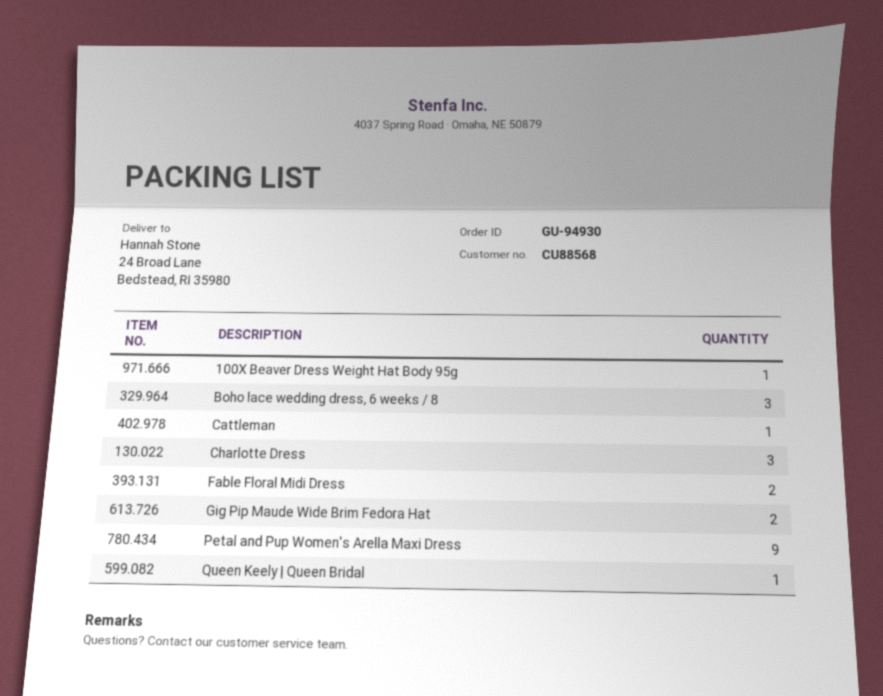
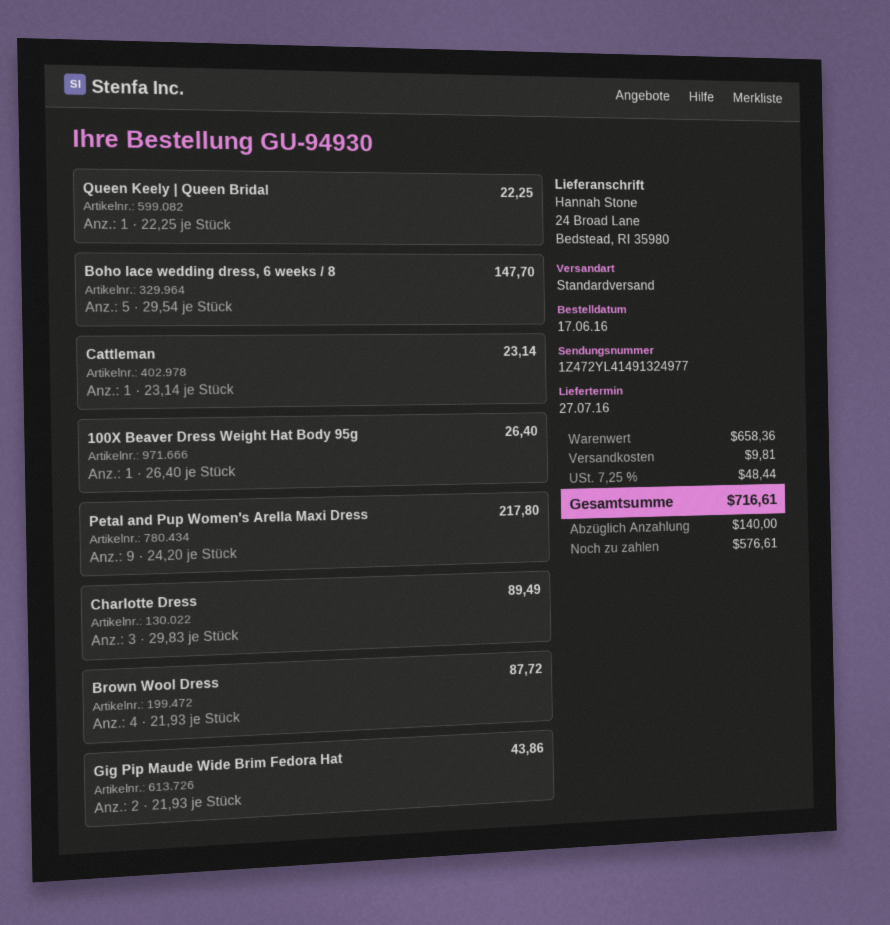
Boho lace wedding dress, 6 weeks / 8: 3 -> 5
Fable Floral Midi Dress: 2 -> none
Brown Wool Dress: none -> 4

